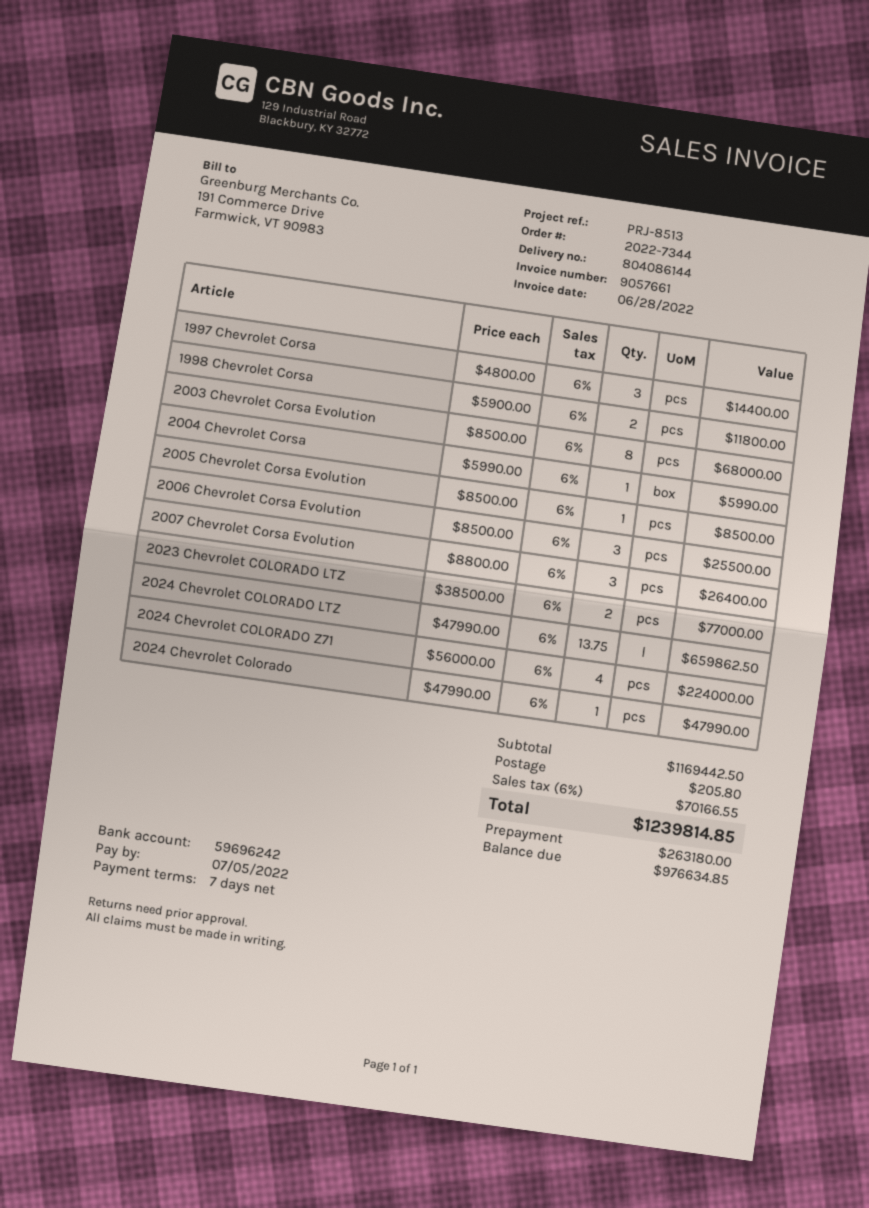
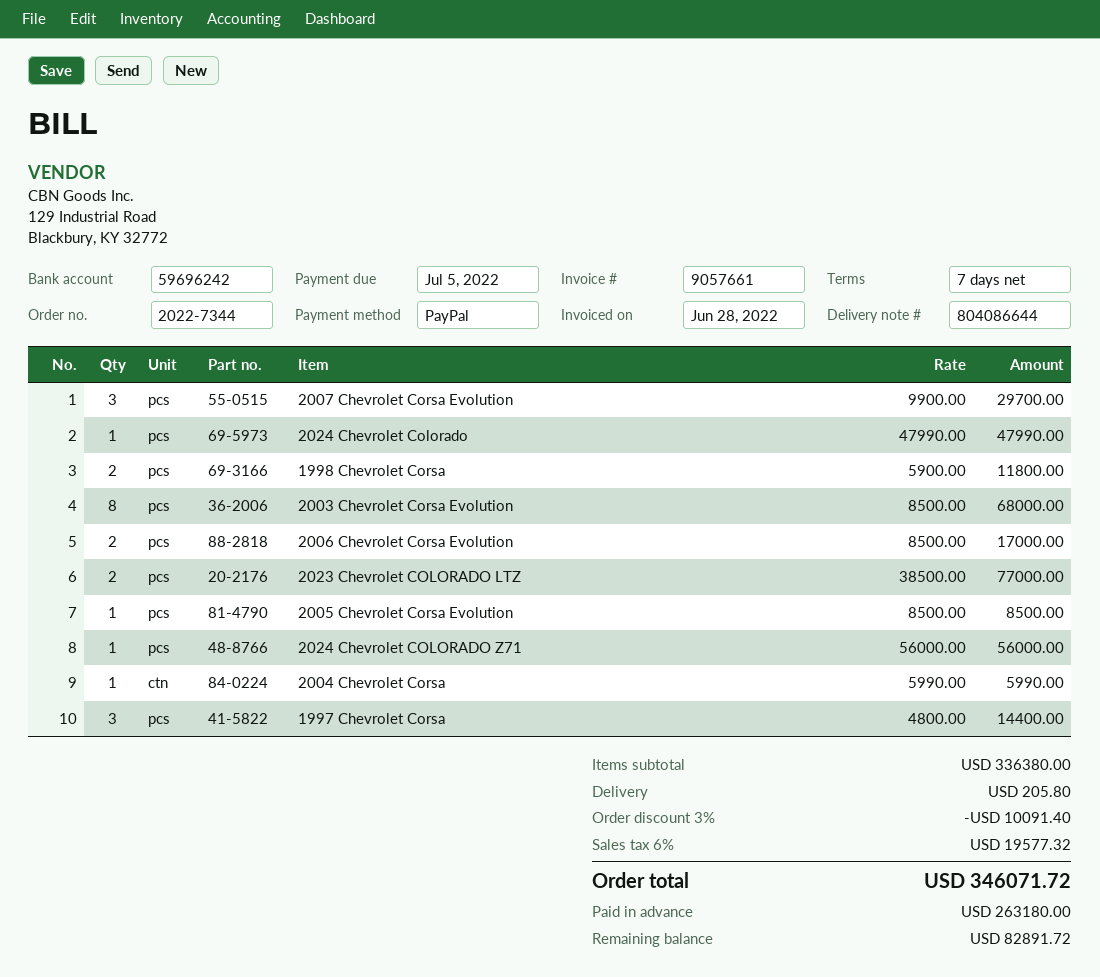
delivery note number: 804086144 -> 804086644
2006 Chevrolet Corsa Evolution: 3 x 8500.00 = 25500.00 -> 2 x 8500.00 = 17000.00
2007 Chevrolet Corsa Evolution: 3 x 8800.00 = 26400.00 -> 3 x 9900.00 = 29700.00
2024 Chevrolet COLORADO LTZ: 13.75 x 47990.00 = 659862.50 -> none
2024 Chevrolet COLORADO Z71: 4 x 56000.00 = 224000.00 -> 1 x 56000.00 = 56000.00
subtotal: 1169442.50 -> 336380.00
discount: none -> 3% = 10091.40
tax: 6% = 70166.55 -> 6% = 19577.32
total: 1239814.85 -> 346071.72
balance: 976634.85 -> 82891.72

